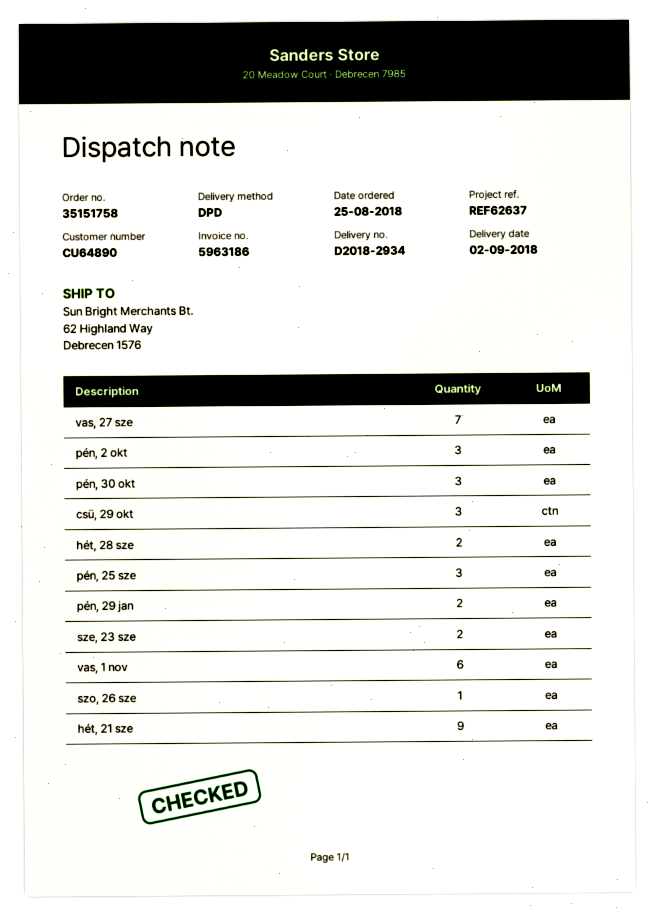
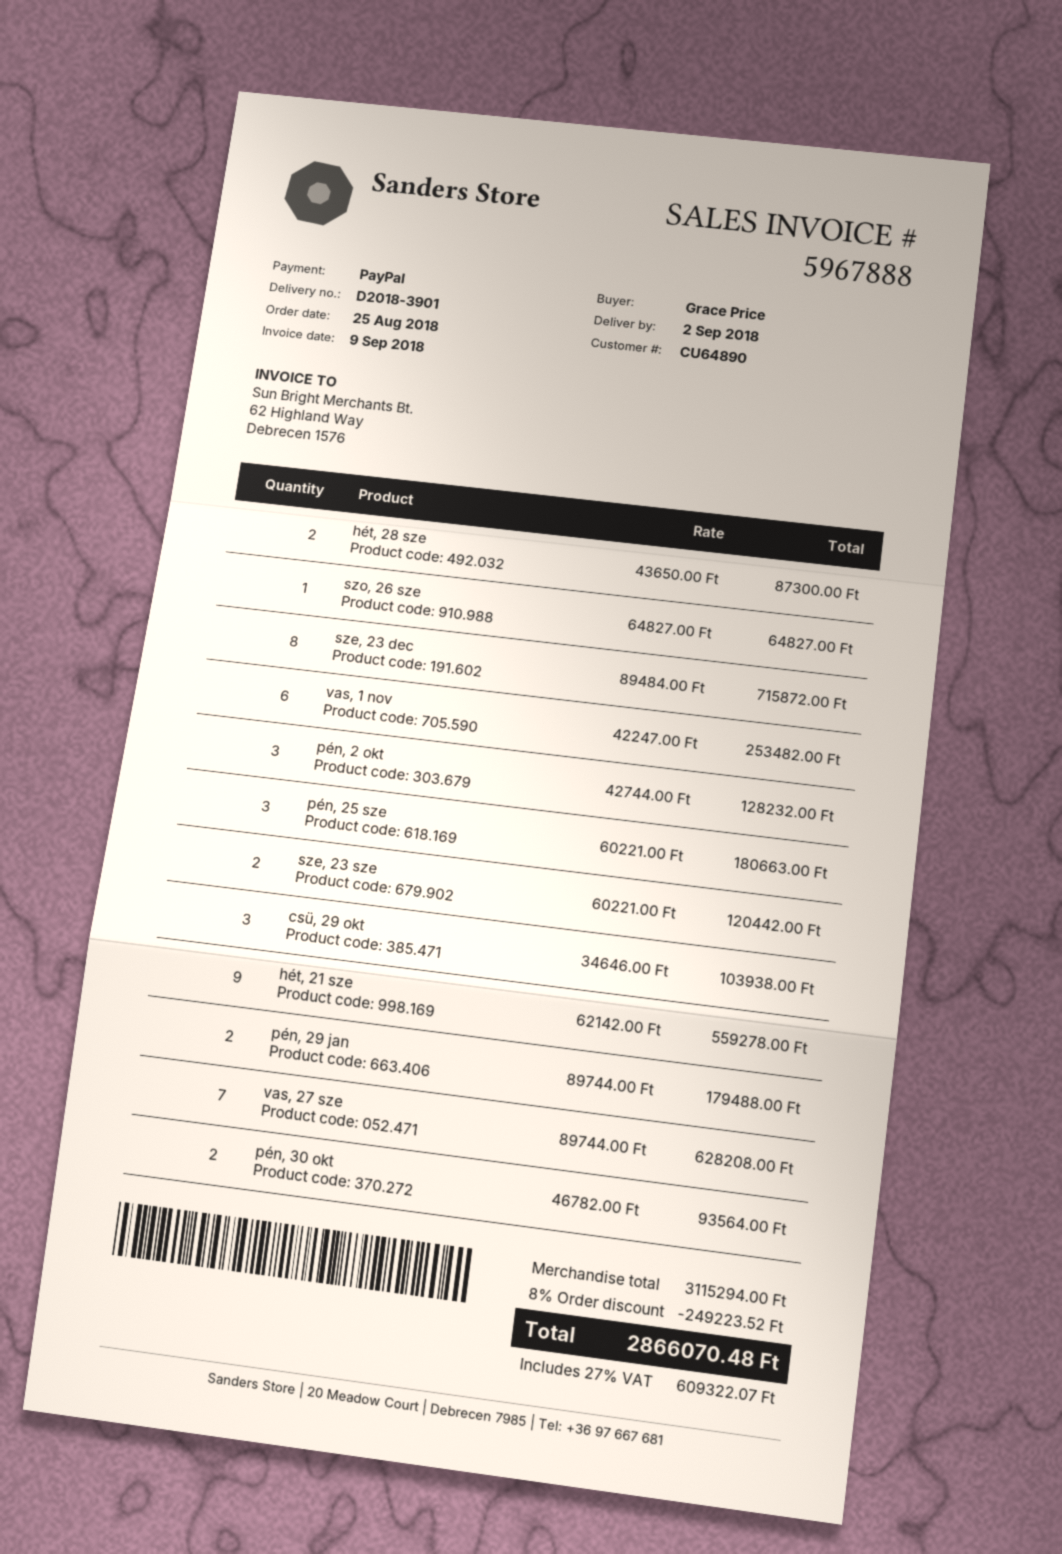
delivery note number: D2018-2934 -> D2018-3901
invoice number: 5963186 -> 5967888
pén, 30 okt: 3 -> 2
sze, 23 dec: none -> 8

